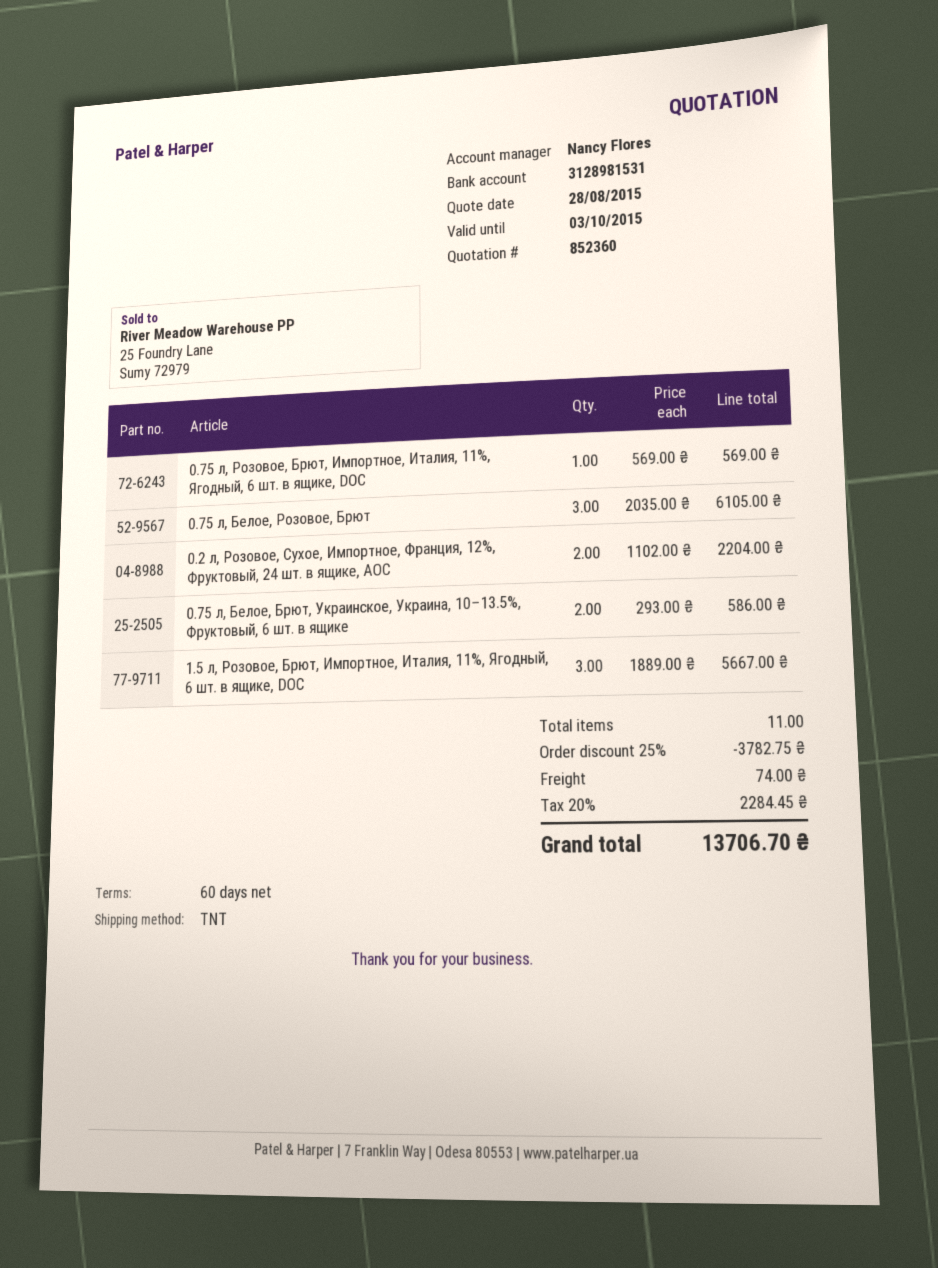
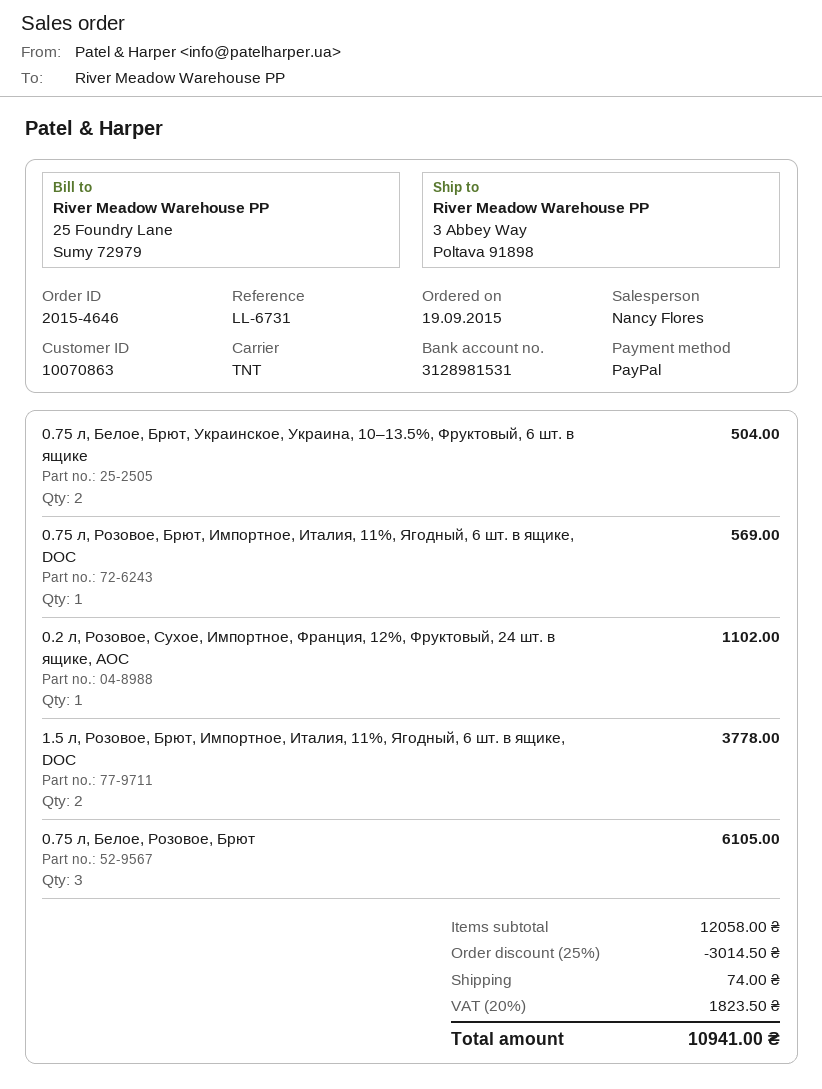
0.2 л, Розовое, Сухое, Импортное, Франция, 12%, Фруктовый, 24 шт. в ящике, AOC: 2 for 2204.00 -> 1 for 1102.00
0.75 л, Белое, Брют, Украинское, Украина, 10–13.5%, Фруктовый, 6 шт. в ящике: 2 for 586.00 -> 2 for 504.00
1.5 л, Розовое, Брют, Импортное, Италия, 11%, Ягодный, 6 шт. в ящике, DOC: 3 for 5667.00 -> 2 for 3778.00
discount: 25% = 3782.75 -> 25% = 3014.50
tax: 20% = 2284.45 -> 20% = 1823.50
total: 13706.70 -> 10941.00

